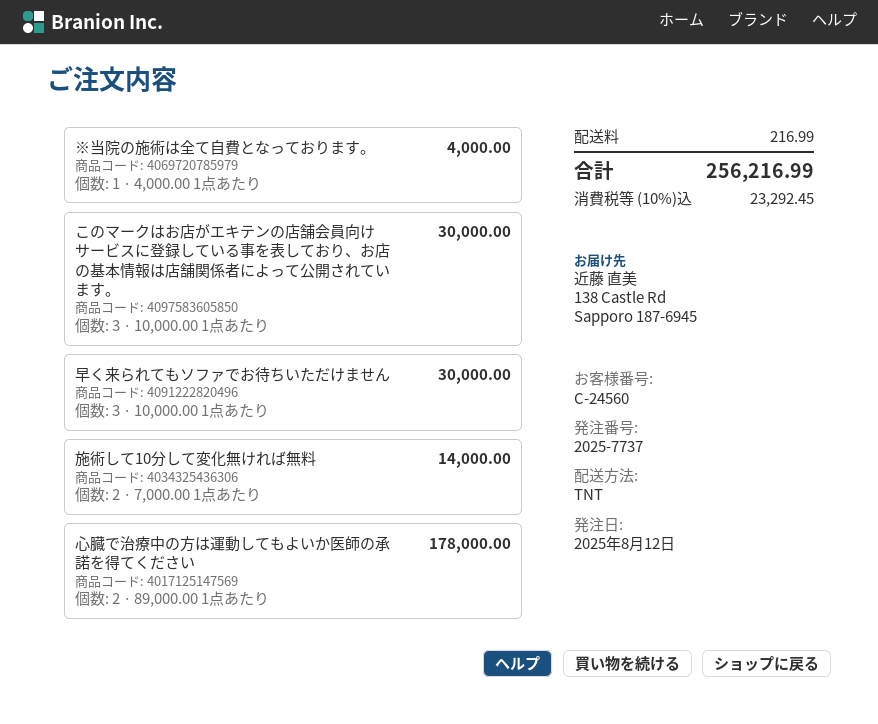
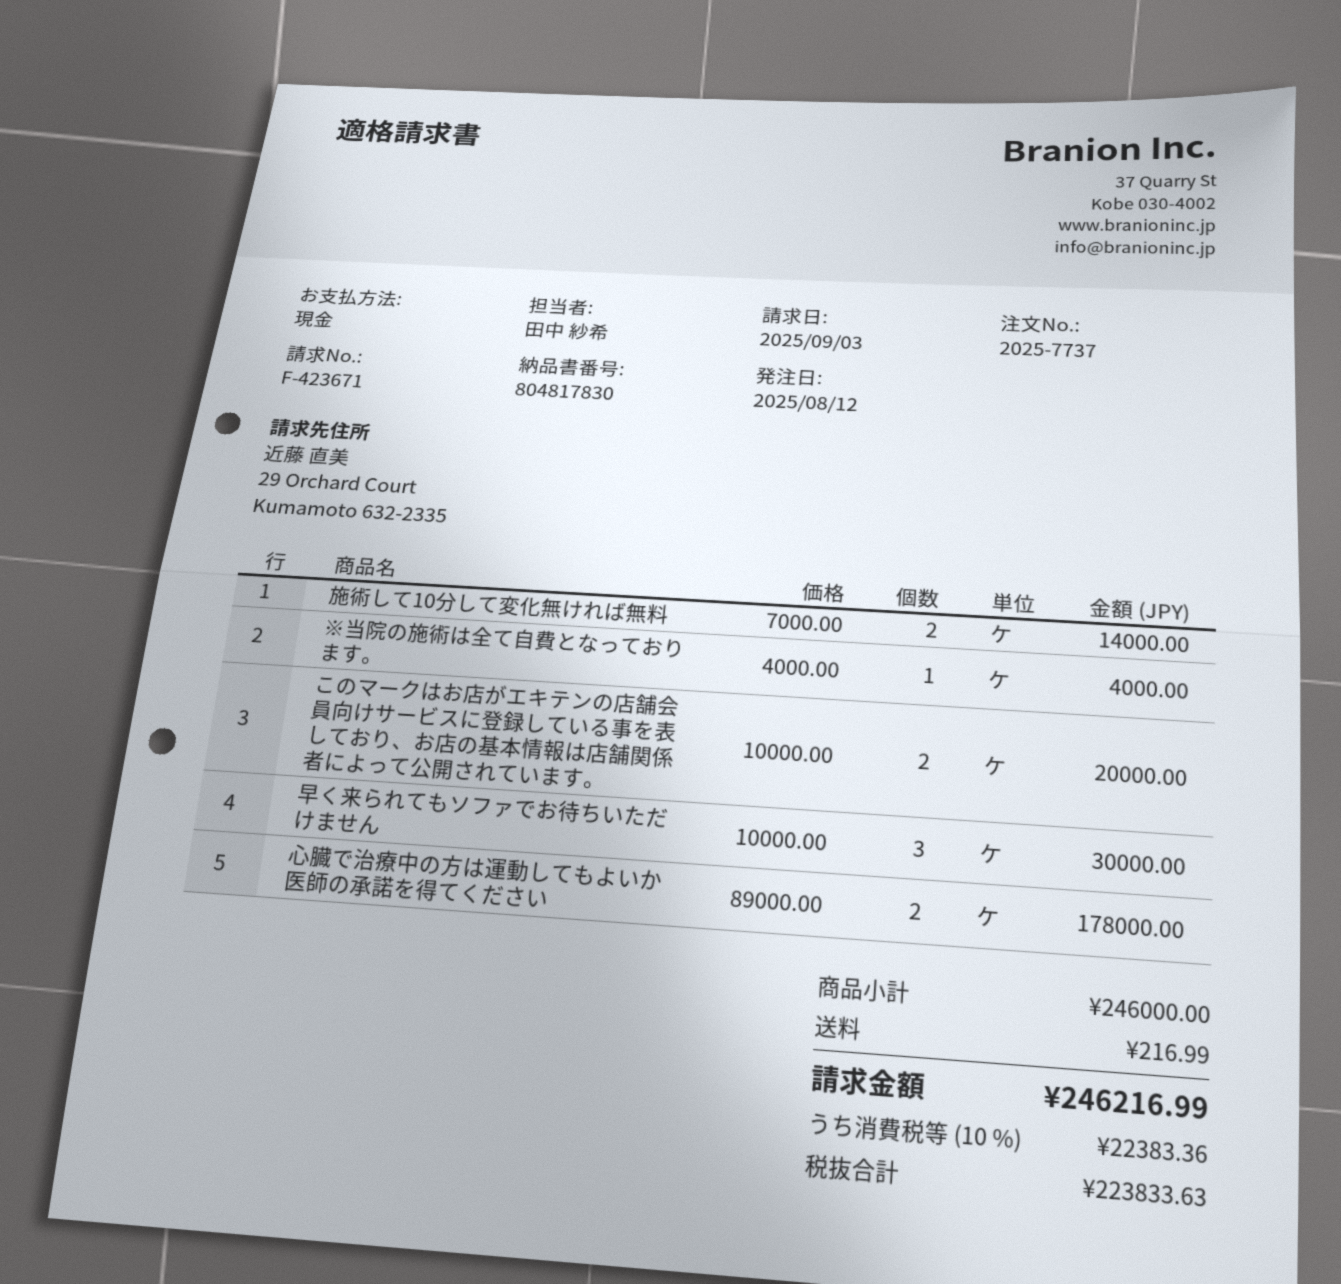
このマークはお店がエキテンの店舗会員向けサービスに登録している事を表しており、お店の基本情報は店舗関係者によって公開されています。: 3 x 10000.00 = 30000.00 -> 2 x 10000.00 = 20000.00
tax: 10% = 23292.45 -> 10% = 22383.36
total: 256216.99 -> 246216.99

